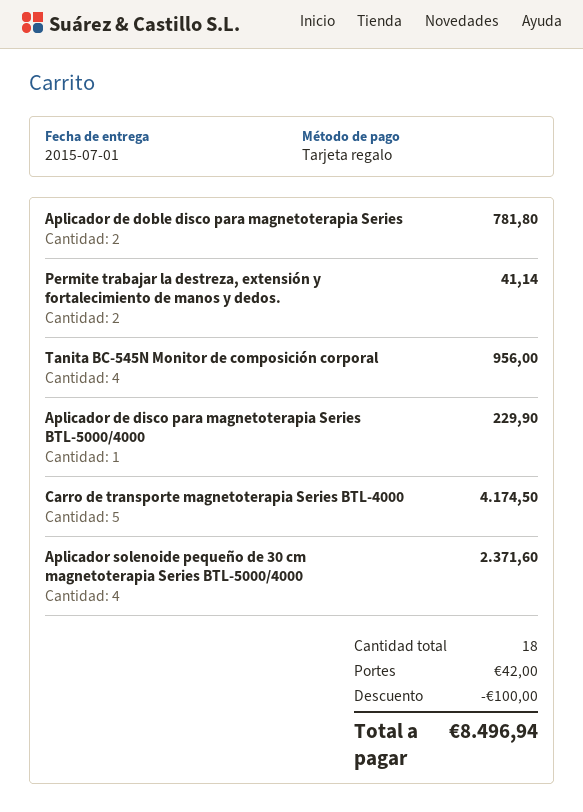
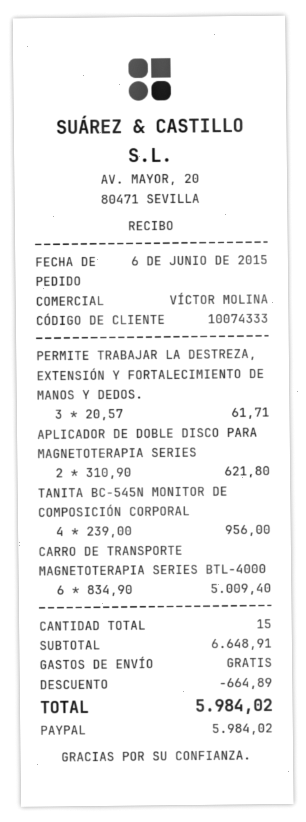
payment method: gift card -> PayPal
Aplicador de doble disco para magnetoterapia Series: 2 for 781.80 -> 2 for 621.80
Permite trabajar la destreza, extensión y fortalecimiento de manos y dedos.: 2 for 41.14 -> 3 for 61.71
Aplicador de disco para magnetoterapia Series BTL-5000/4000: 1 for 229.90 -> none
Carro de transporte magnetoterapia Series BTL-4000: 5 for 4174.50 -> 6 for 5009.40
Aplicador solenoide pequeño de 30 cm magnetoterapia Series BTL-5000/4000: 4 for 2371.60 -> none
total quantity: 18 -> 15
discount: 100.00 -> 664.89
shipping: 42.00 -> 0.00
total: 8496.94 -> 5984.02

